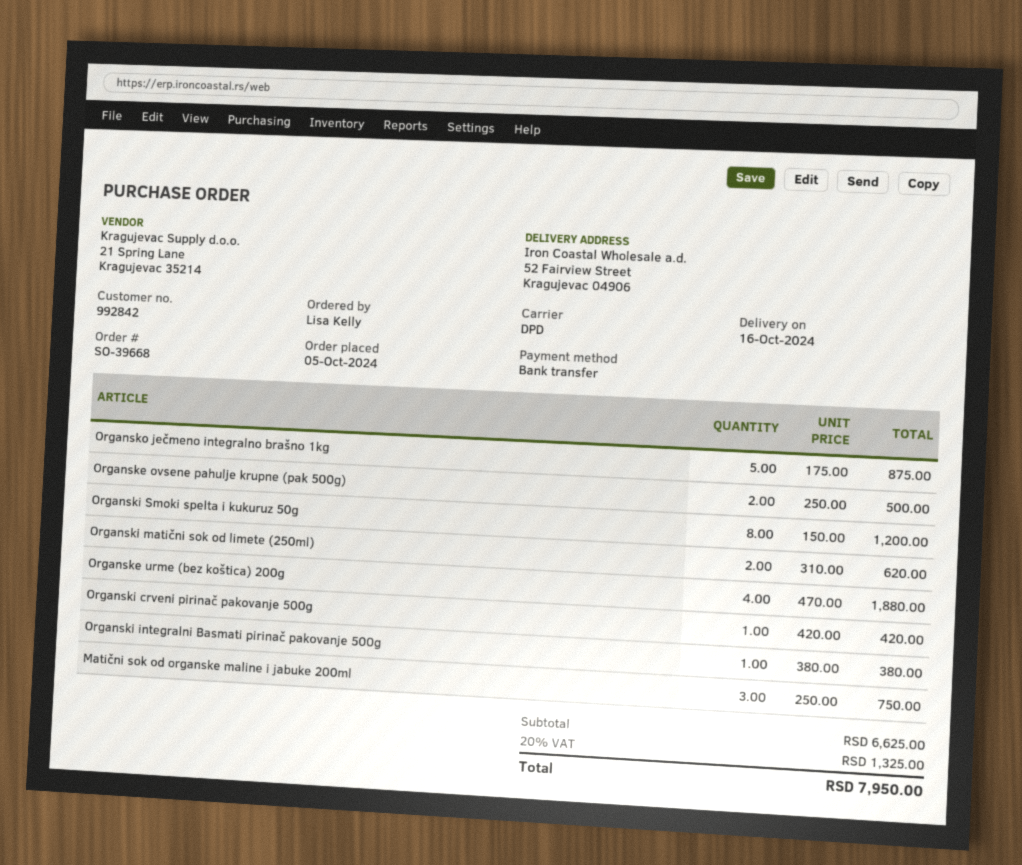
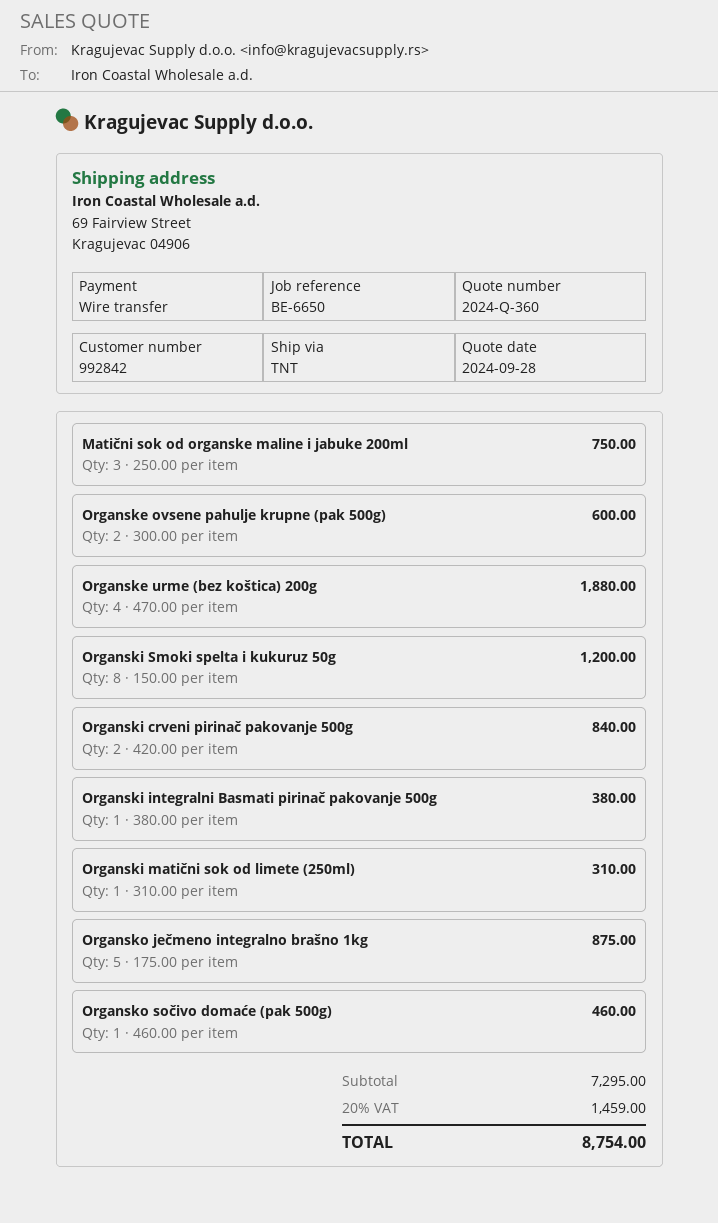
shipping method: DPD -> TNT
ship to: 52 Fairview Street, Kragujevac 04906 -> 69 Fairview Street, Kragujevac 04906
Organske ovsene pahulje krupne (pak 500g): 2 x 250.00 = 500.00 -> 2 x 300.00 = 600.00
Organski matični sok od limete (250ml): 2 x 310.00 = 620.00 -> 1 x 310.00 = 310.00
Organski crveni pirinač pakovanje 500g: 1 x 420.00 = 420.00 -> 2 x 420.00 = 840.00
Organsko sočivo domaće (pak 500g): none -> 1 x 460.00 = 460.00
subtotal: 6625.00 -> 7295.00
tax: 20% = 1325.00 -> 20% = 1459.00
total: 7950.00 -> 8754.00

